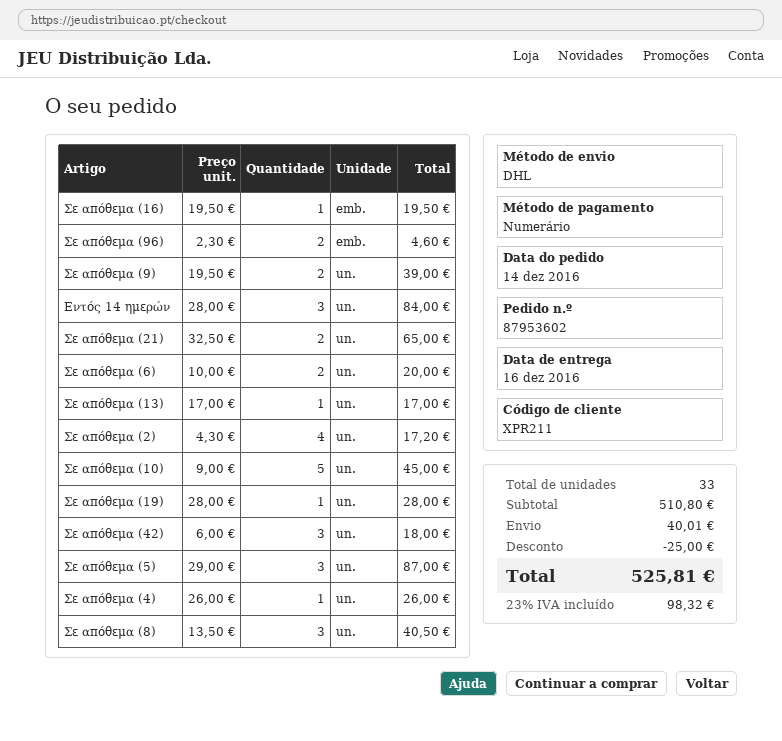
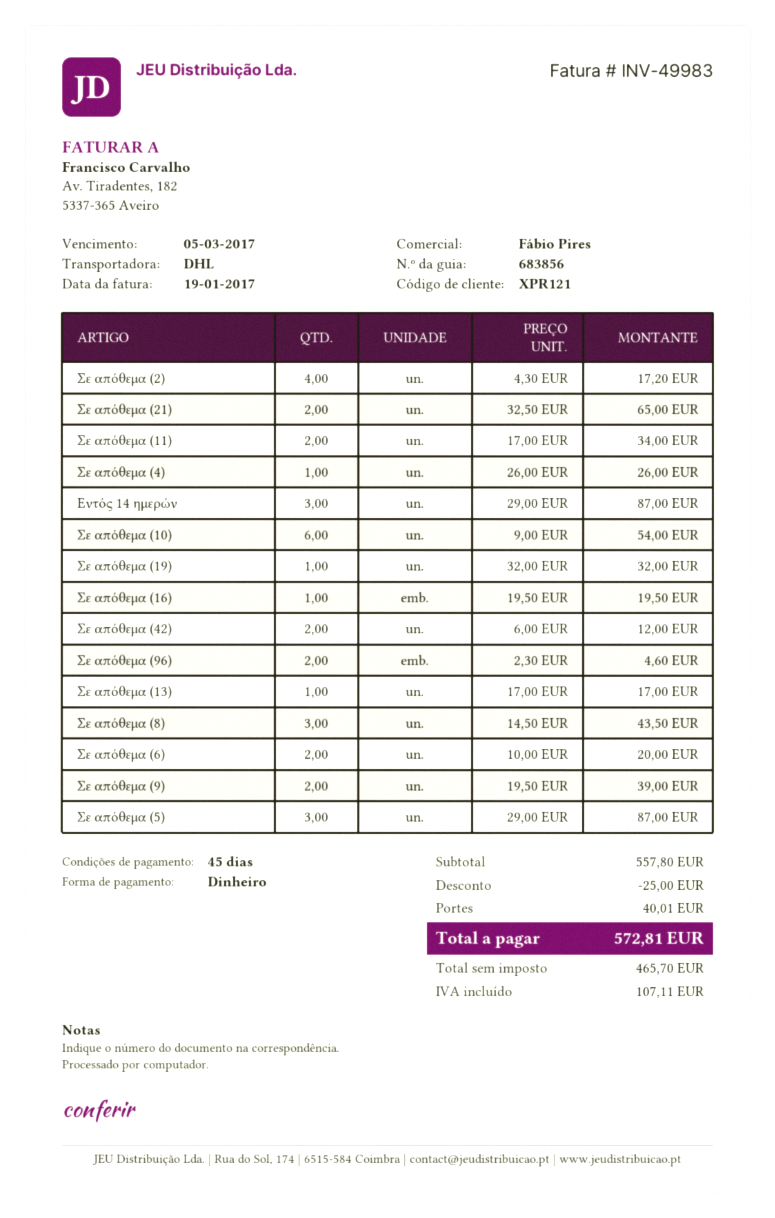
customer number: XPR211 -> XPR121
Εντός 14 ημερών: 3 x 28.00 = 84.00 -> 3 x 29.00 = 87.00
Σε απόθεμα (10): 5 x 9.00 = 45.00 -> 6 x 9.00 = 54.00
Σε απόθεμα (19): 1 x 28.00 = 28.00 -> 1 x 32.00 = 32.00
Σε απόθεμα (42): 3 x 6.00 = 18.00 -> 2 x 6.00 = 12.00
Σε απόθεμα (8): 3 x 13.50 = 40.50 -> 3 x 14.50 = 43.50
Σε απόθεμα (11): none -> 2 x 17.00 = 34.00
subtotal: 510.80 -> 557.80
tax: 98.32 -> 107.11
total: 525.81 -> 572.81

